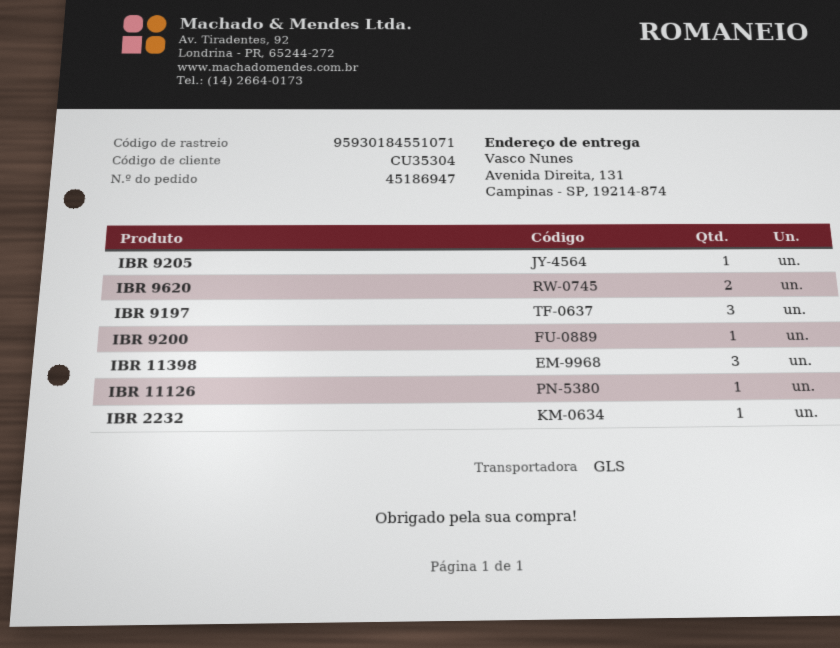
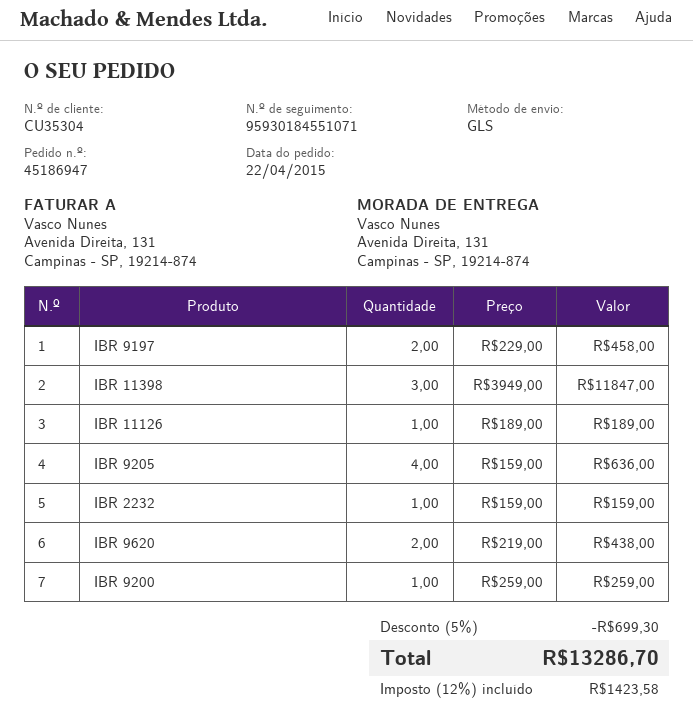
IBR 9205: 1 -> 4
IBR 9197: 3 -> 2

